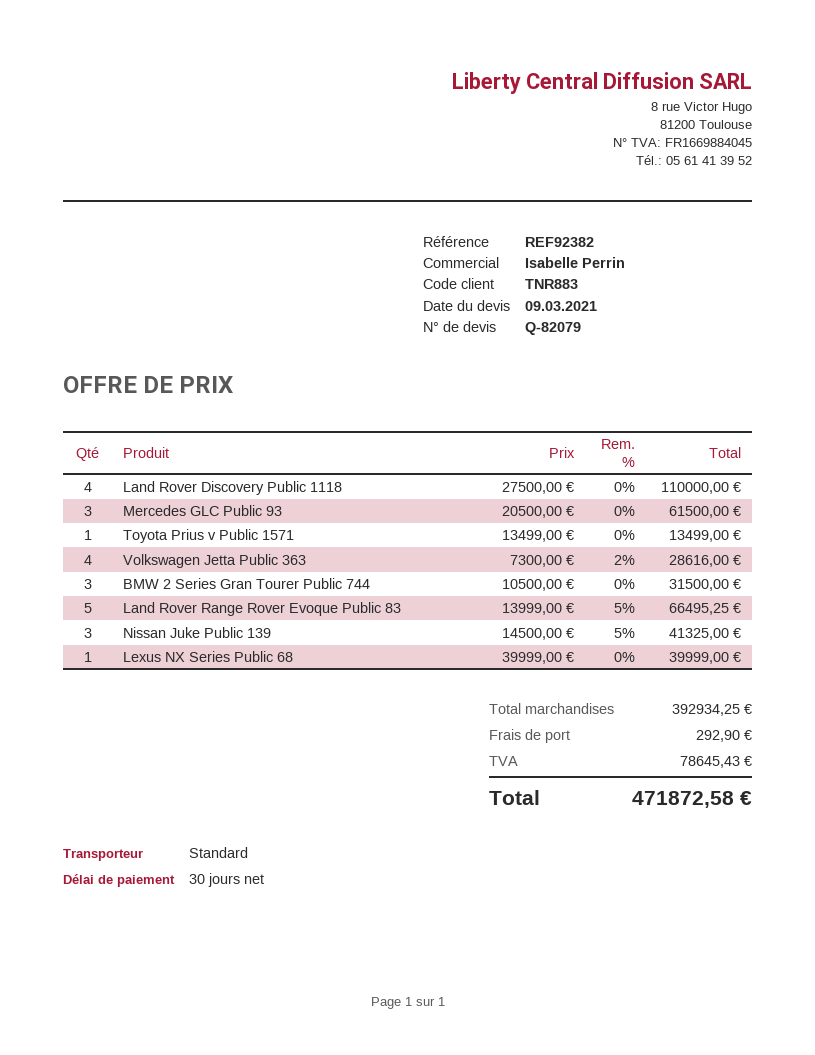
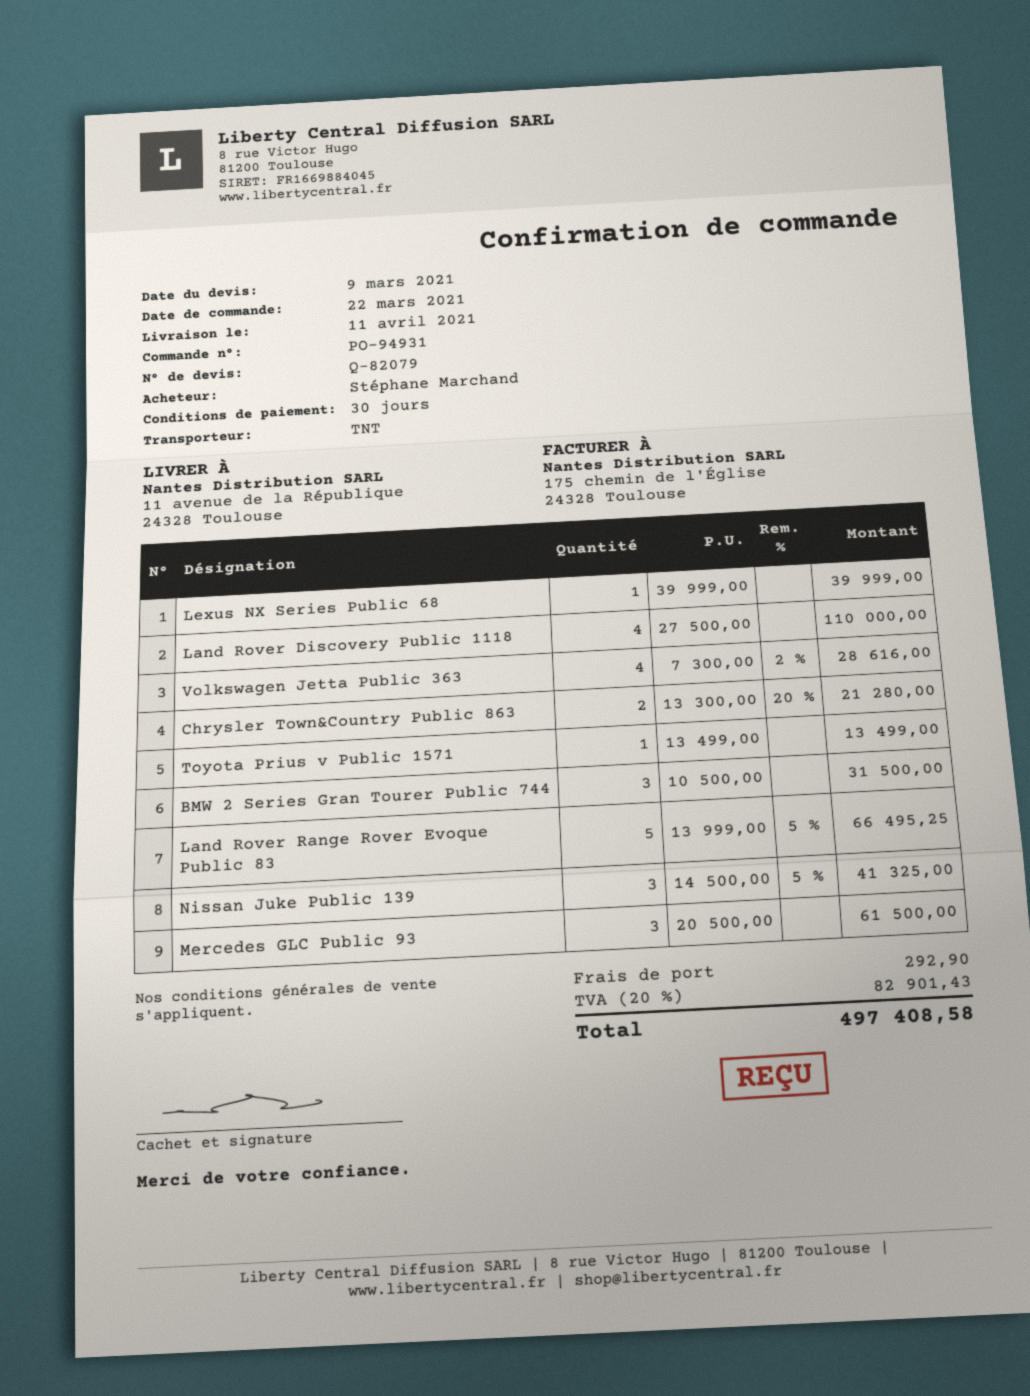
shipping method: standard -> TNT
Chrysler Town&Country Public 863: none -> 2 x 13300.00 - 20% = 21280.00
tax: 78645.43 -> 82901.43
total: 471872.58 -> 497408.58

